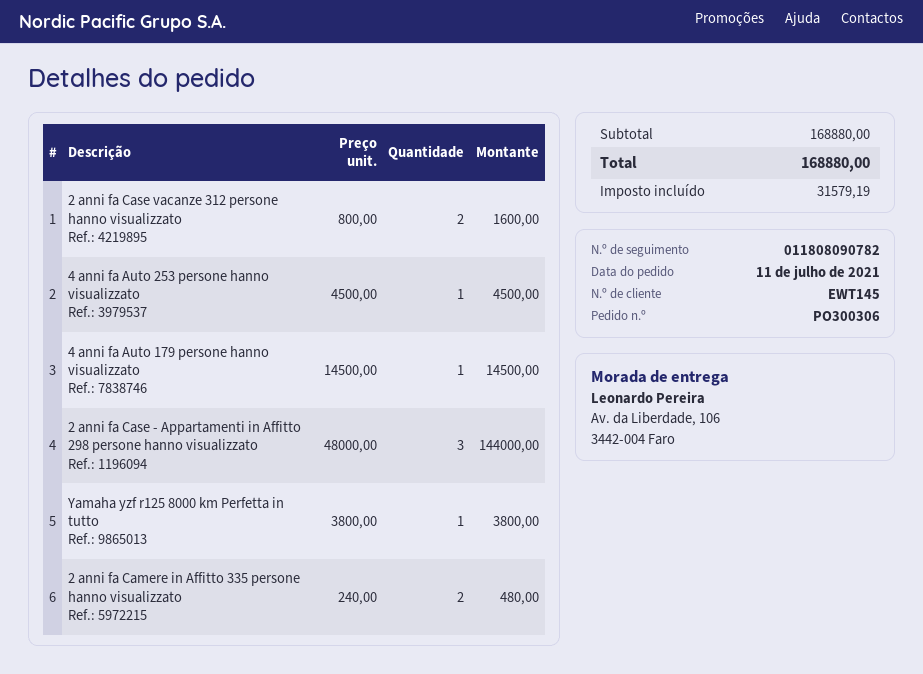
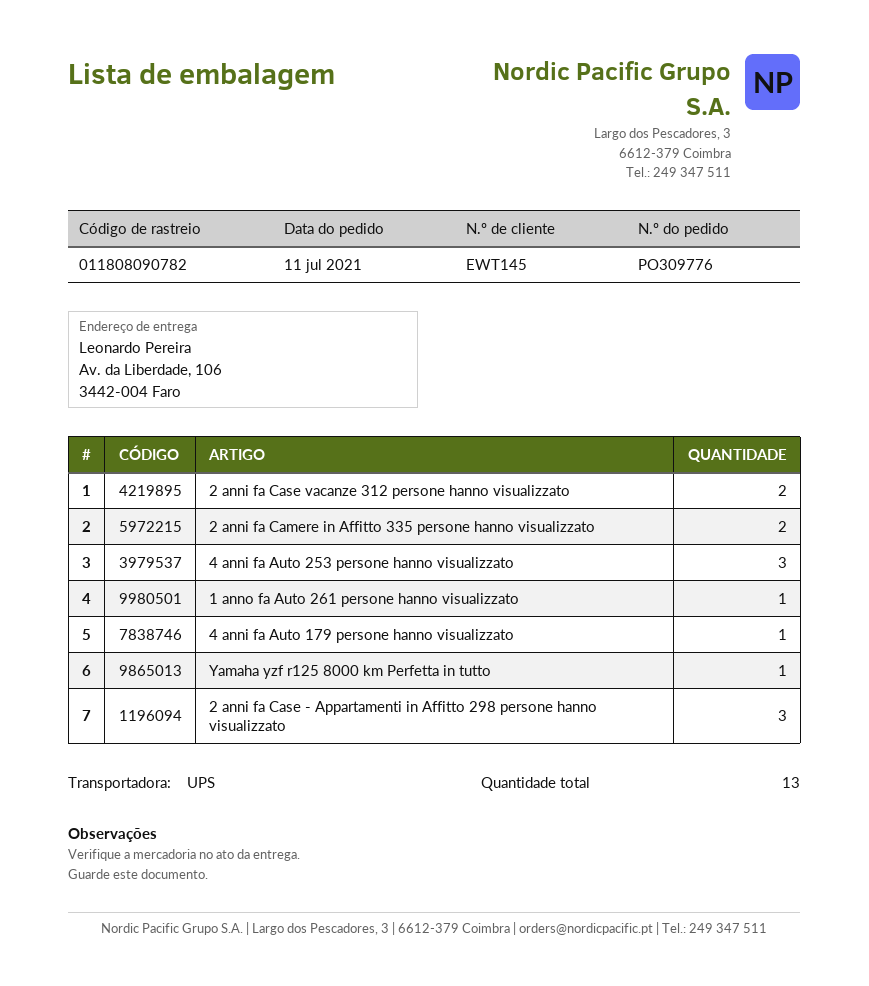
order number: PO300306 -> PO309776
4 anni fa Auto 253 persone hanno visualizzato: 1 -> 3
1 anno fa Auto 261 persone hanno visualizzato: none -> 1

